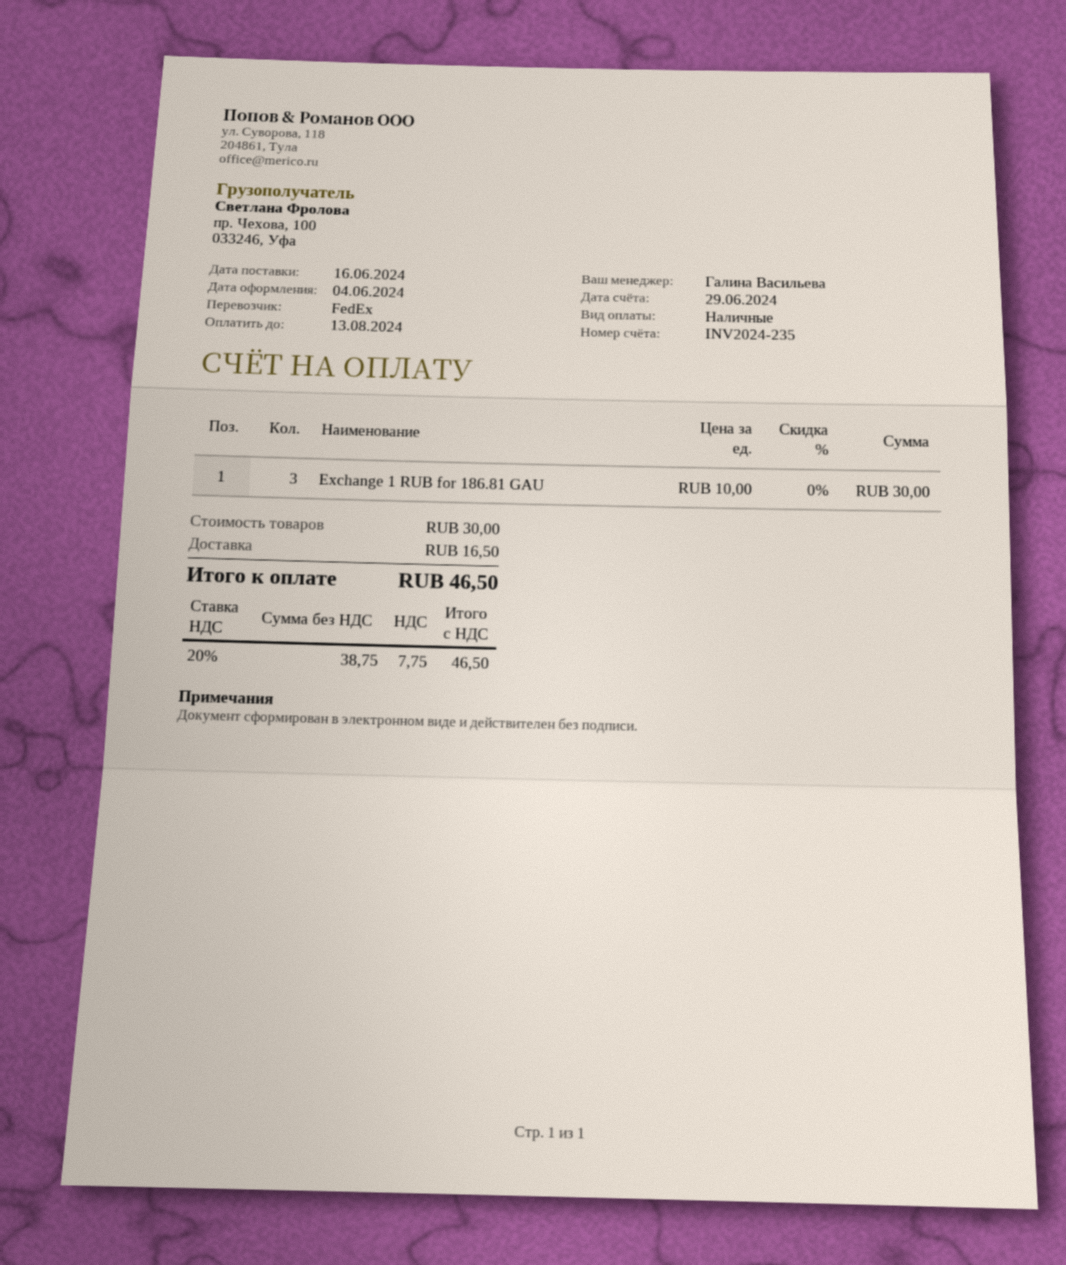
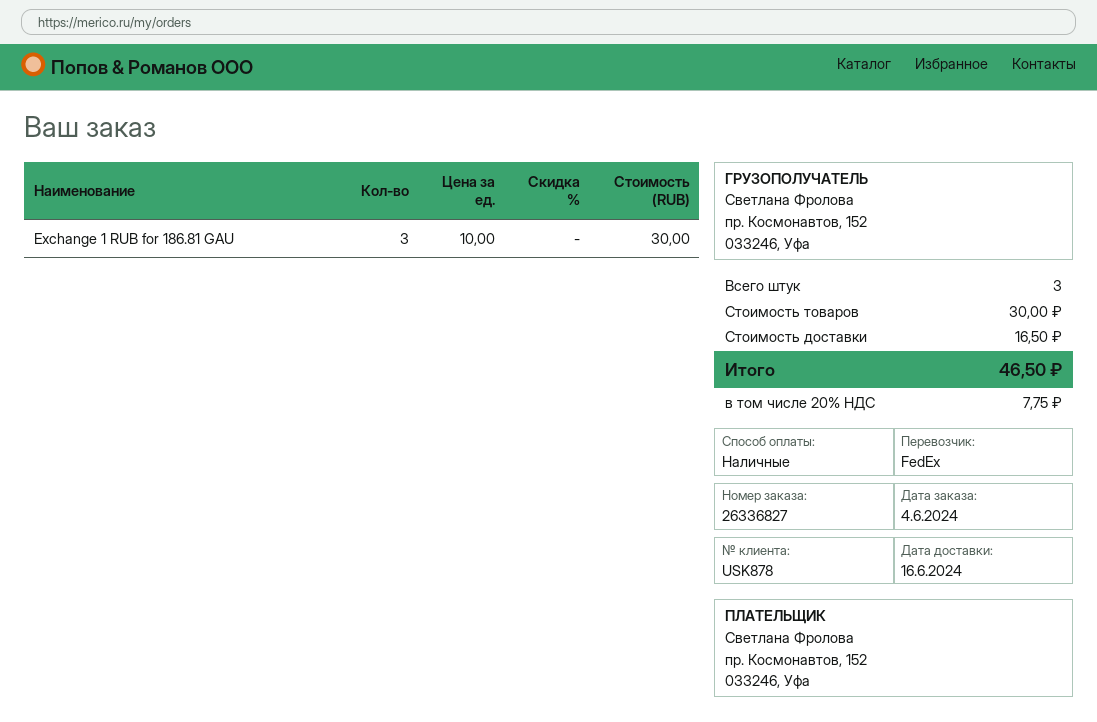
ship to: пр. Чехова, 100, 033246, Уфа -> пр. Космонавтов, 152, 033246, Уфа

